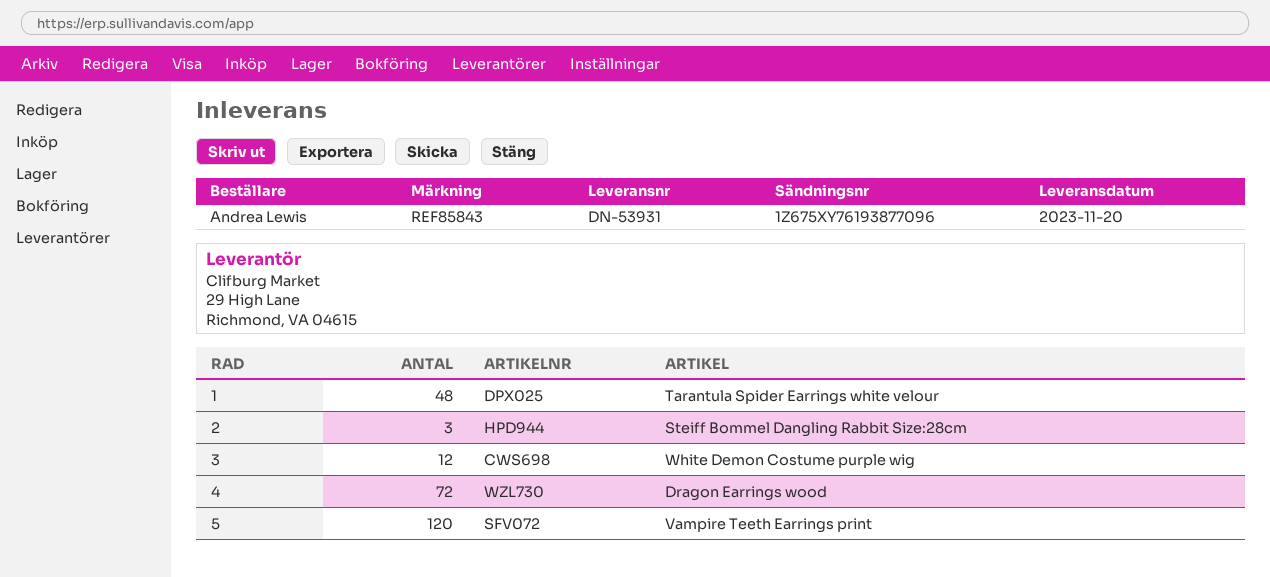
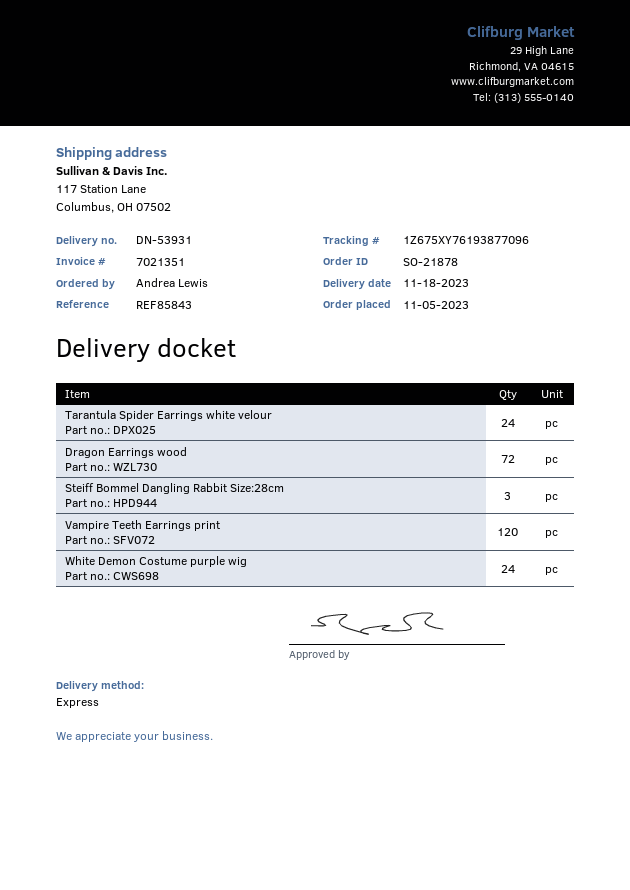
delivery date: 2023-11-20 -> 2023-11-18
Tarantula Spider Earrings white velour: 48 -> 24
White Demon Costume purple wig: 12 -> 24

